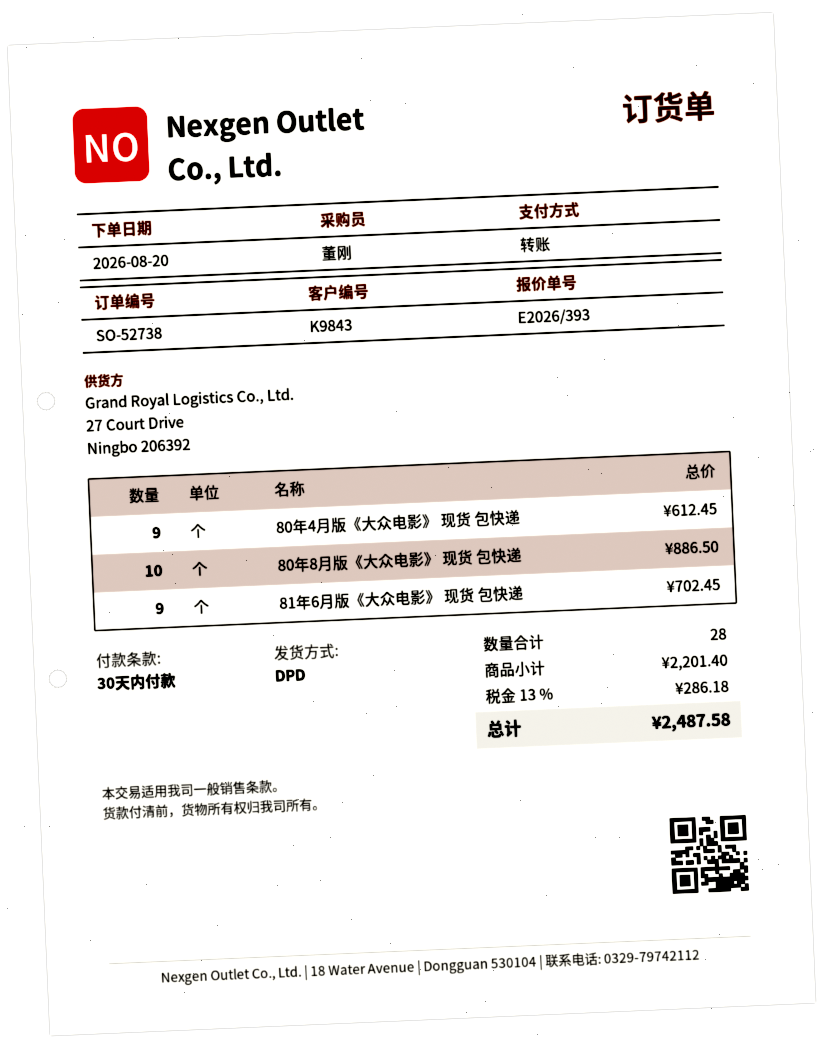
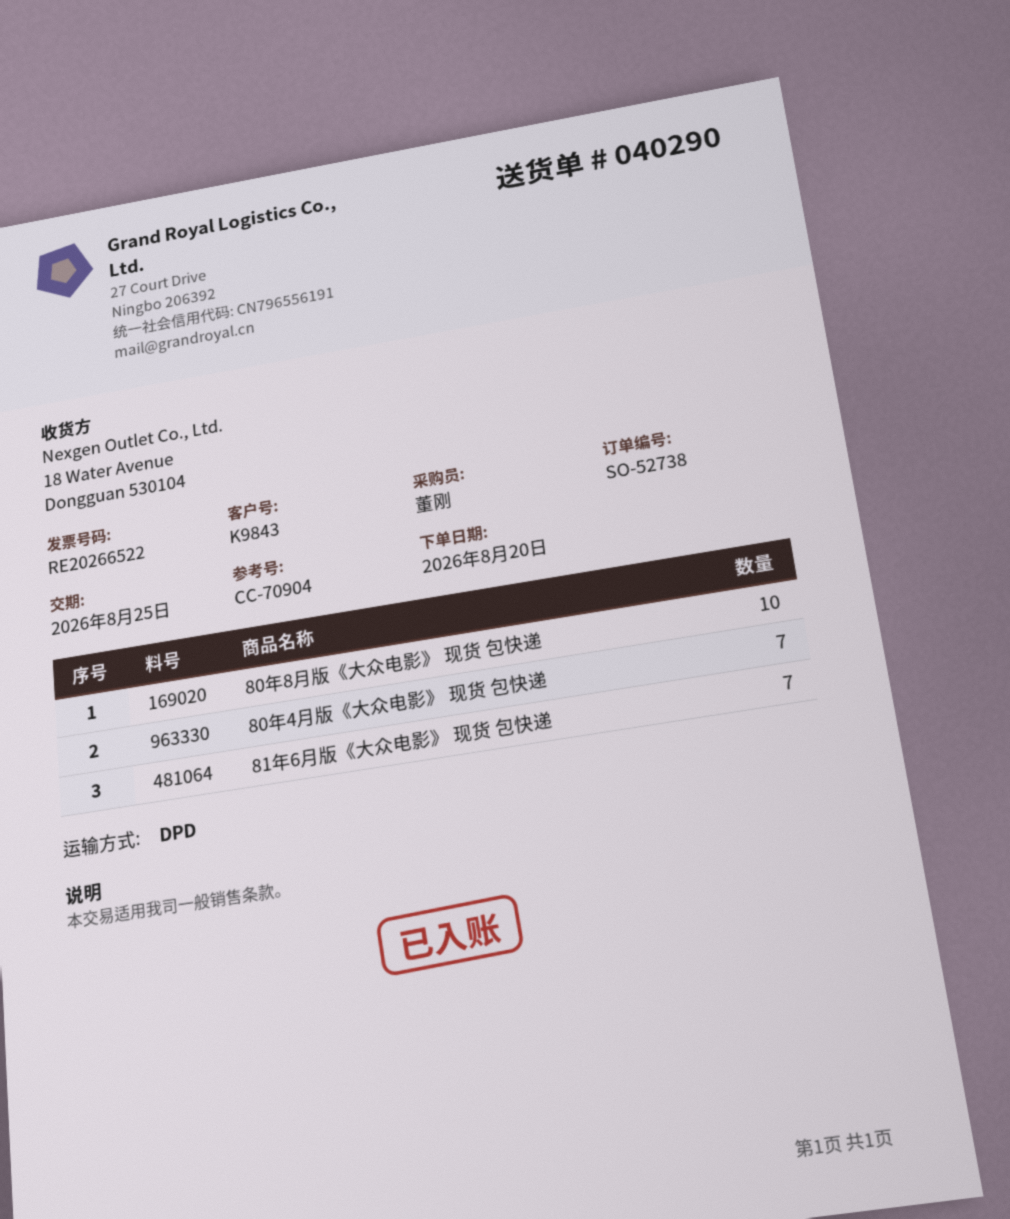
80年4月版《大众电影》 现货 包快递: 9 -> 7
81年6月版《大众电影》 现货 包快递: 9 -> 7

